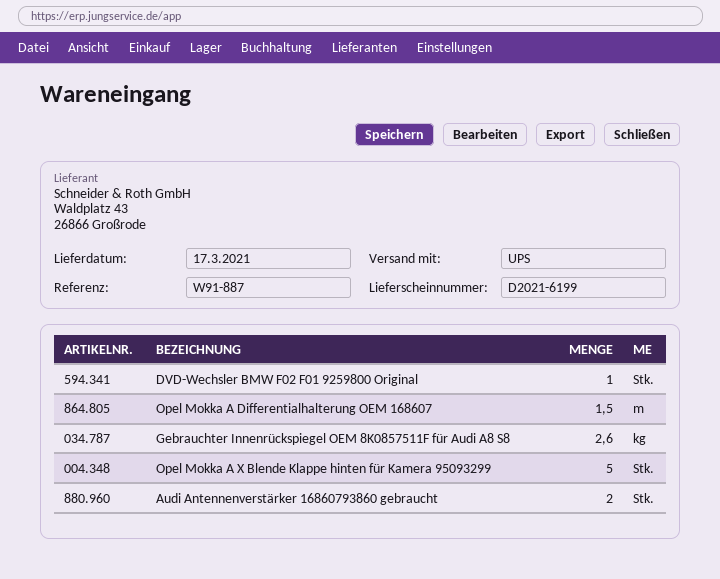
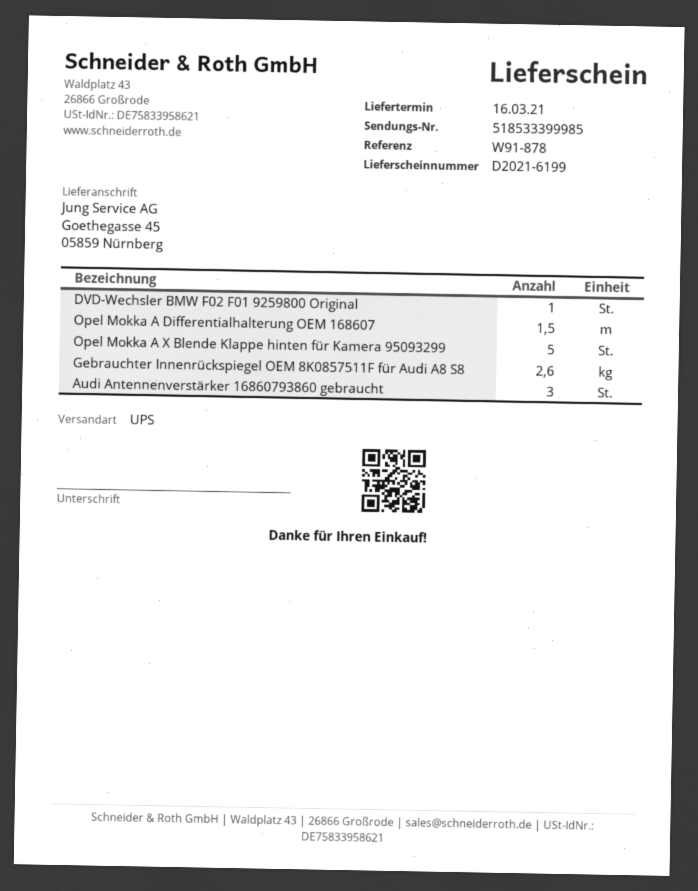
delivery date: 2021-03-17 -> 2021-03-16
reference: W91-887 -> W91-878
Audi Antennenverstärker 16860793860 gebraucht: 2 -> 3

